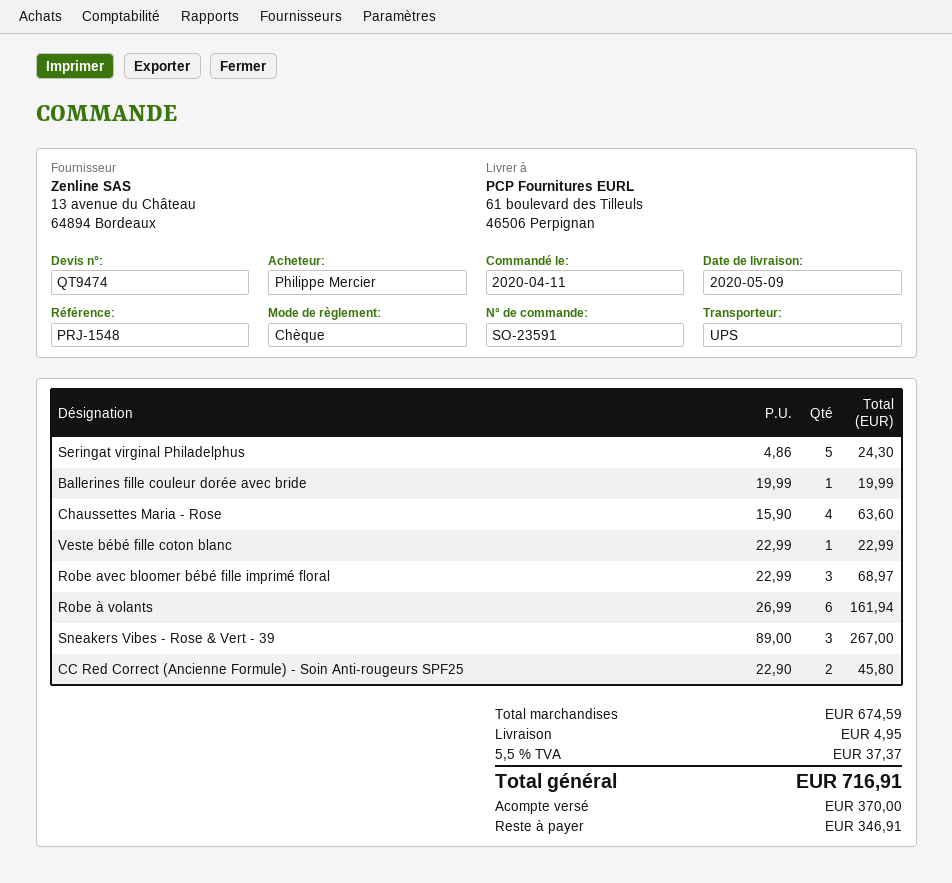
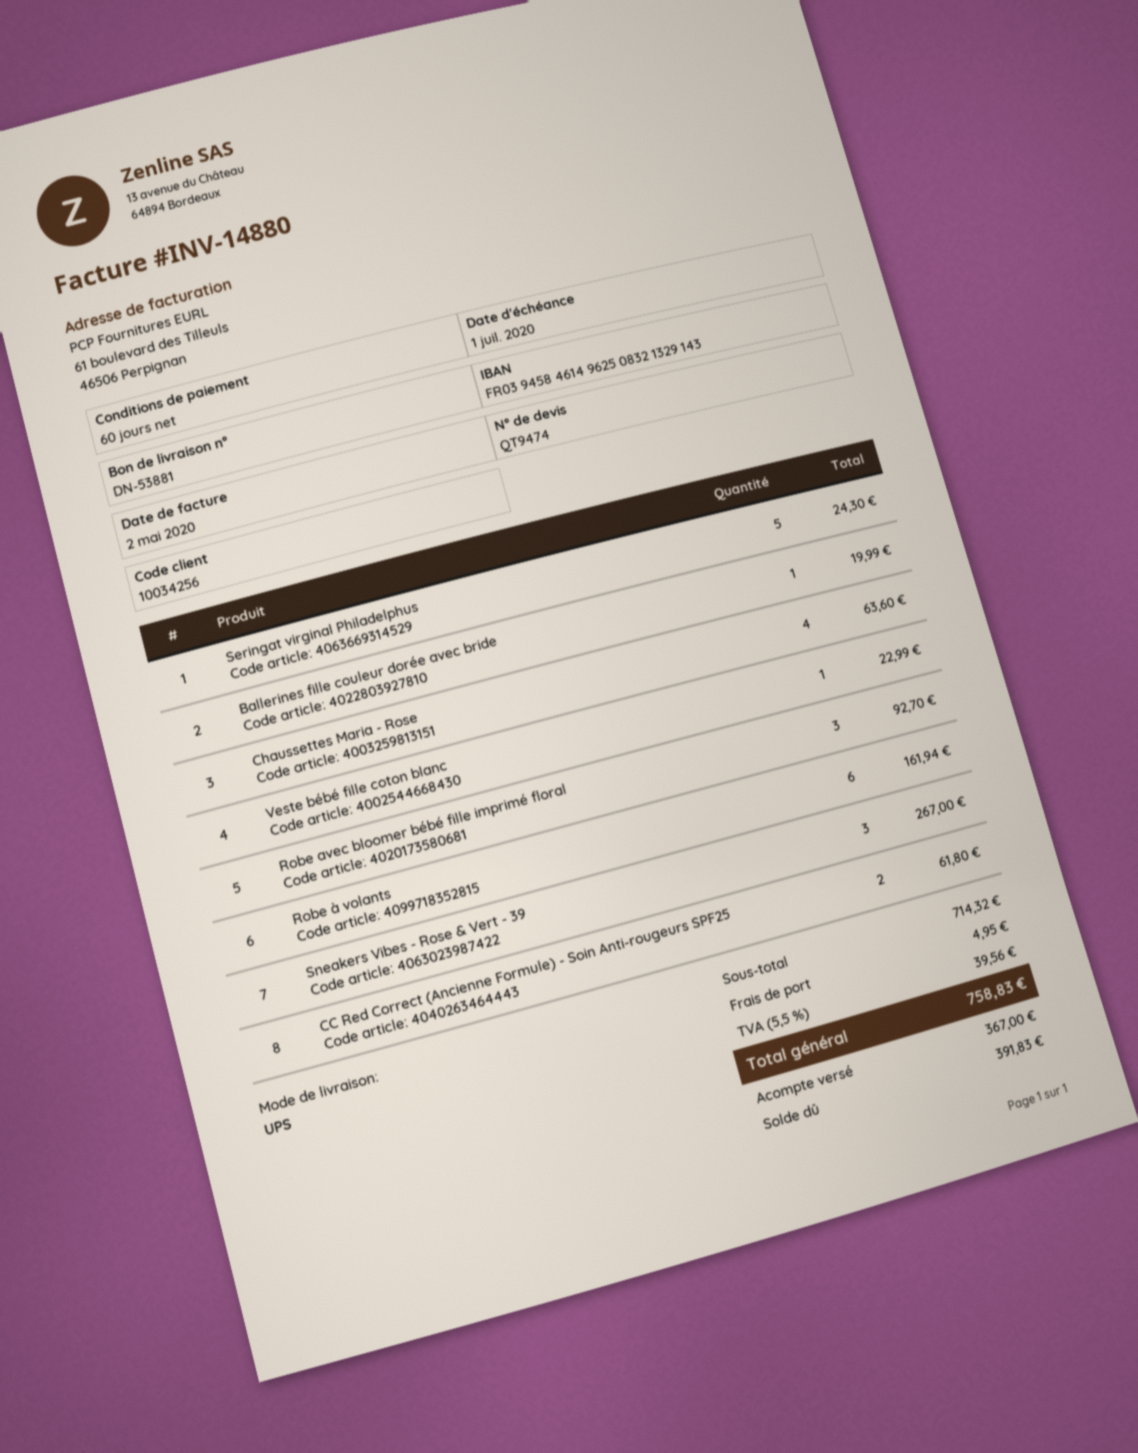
Robe avec bloomer bébé fille imprimé floral: 3 for 68.97 -> 3 for 92.70
CC Red Correct (Ancienne Formule) - Soin Anti-rougeurs SPF25: 2 for 45.80 -> 2 for 61.80
subtotal: 674.59 -> 714.32
tax: 5.5% = 37.37 -> 5.5% = 39.56
total: 716.91 -> 758.83
deposit: 370.00 -> 367.00
balance: 346.91 -> 391.83

